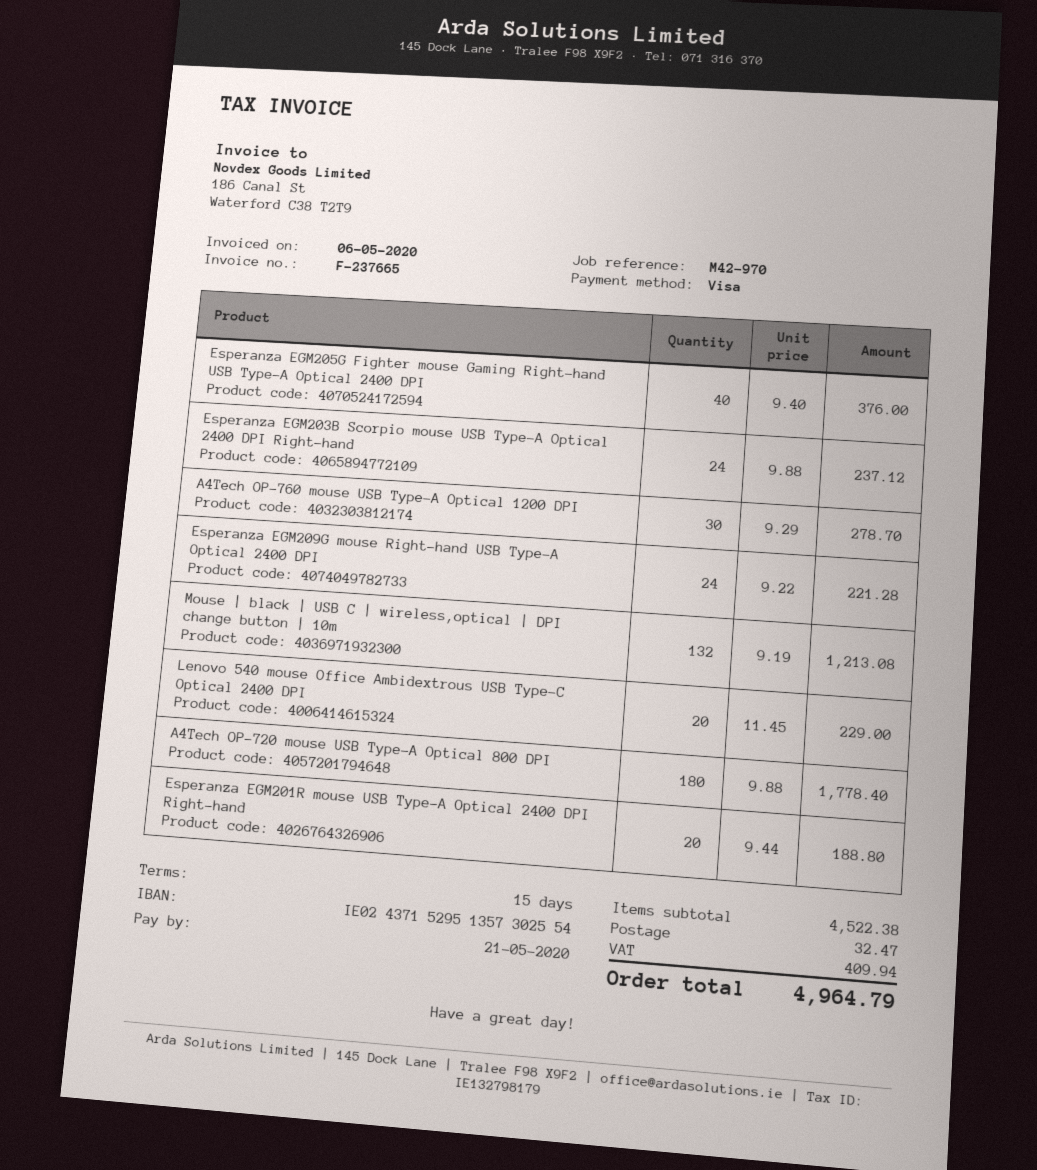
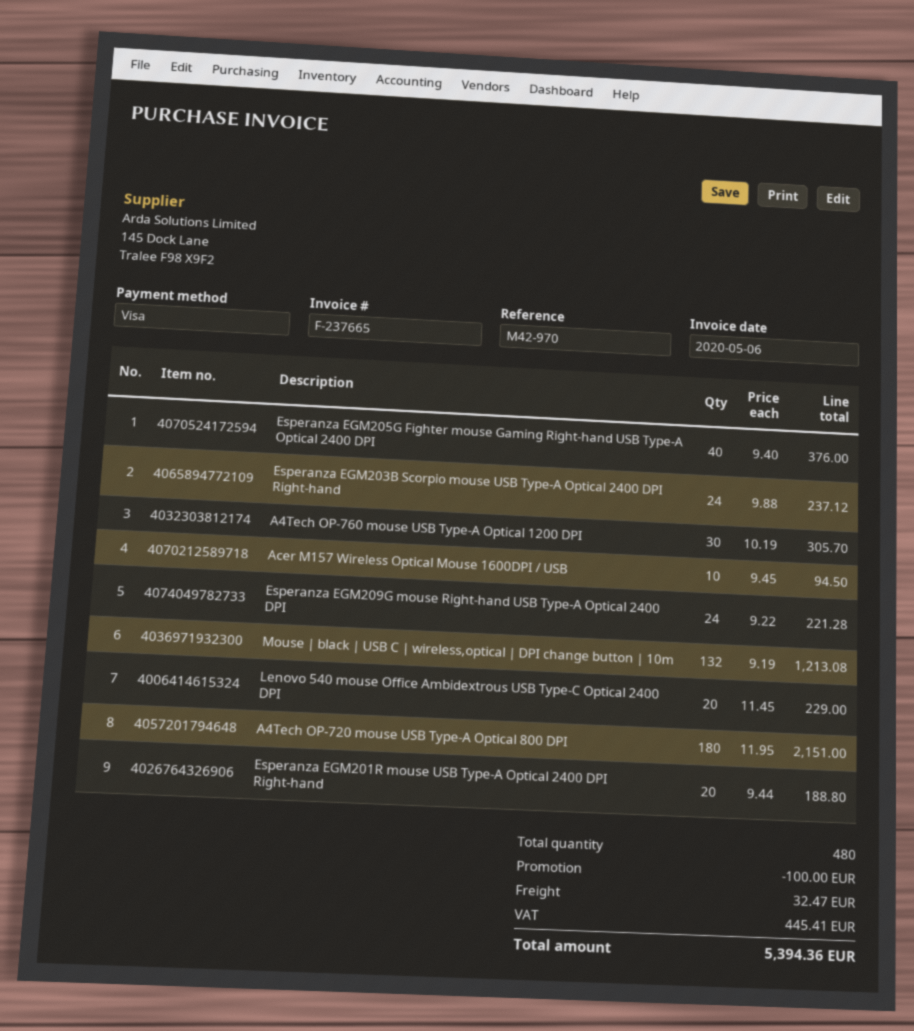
A4Tech OP-760 mouse USB Type-A Optical 1200 DPI: 30 x 9.29 = 278.70 -> 30 x 10.19 = 305.70
A4Tech OP-720 mouse USB Type-A Optical 800 DPI: 180 x 9.88 = 1778.40 -> 180 x 11.95 = 2151.00
Acer M157 Wireless Optical Mouse 1600DPI / USB: none -> 10 x 9.45 = 94.50
discount: none -> 100.00
tax: 409.94 -> 445.41
total: 4964.79 -> 5394.36

